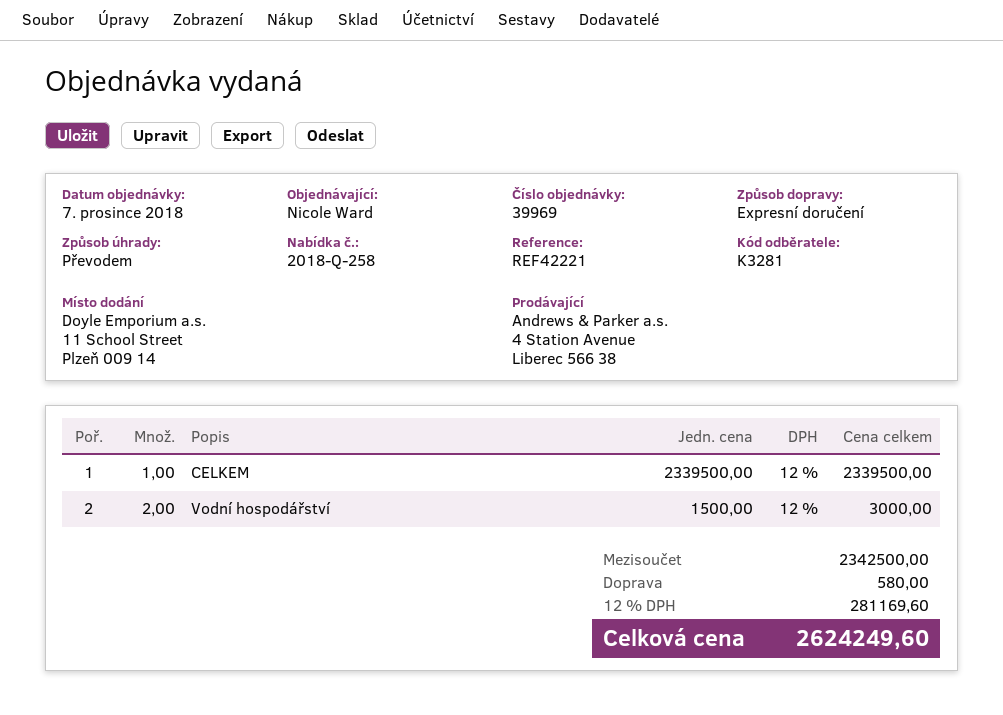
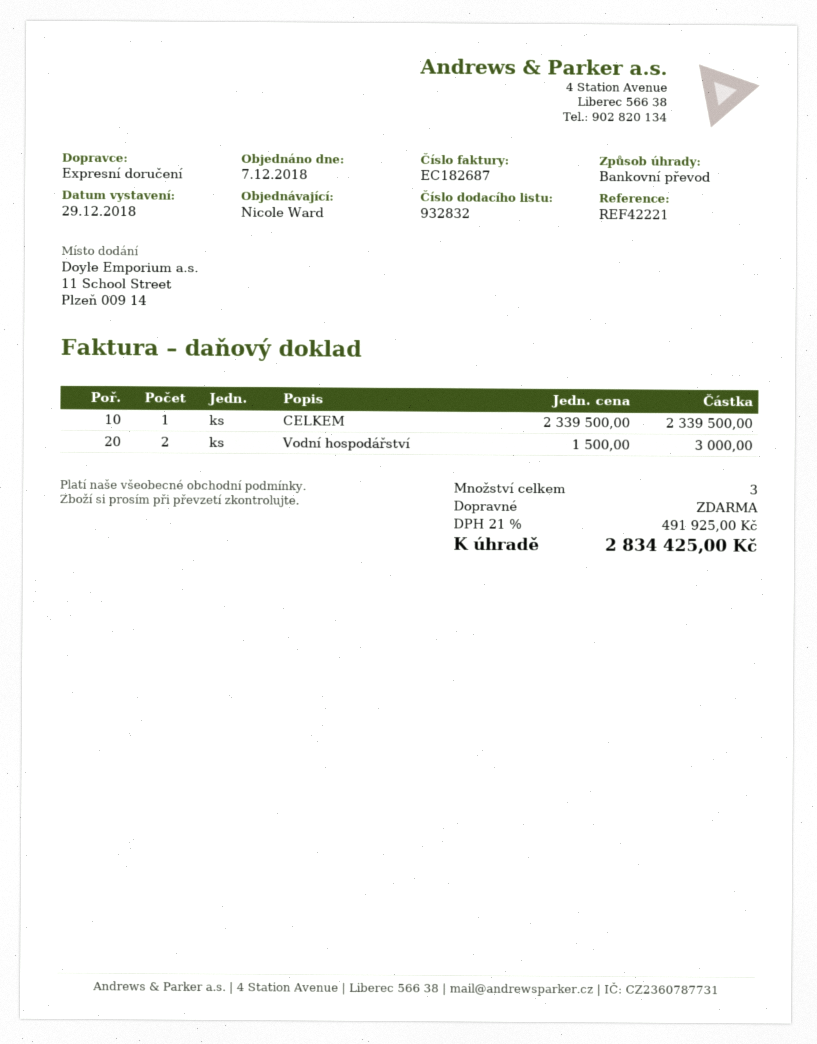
shipping: 580.00 -> 0.00
tax: 12% = 281169.60 -> 21% = 491925.00
total: 2624249.60 -> 2834425.00

